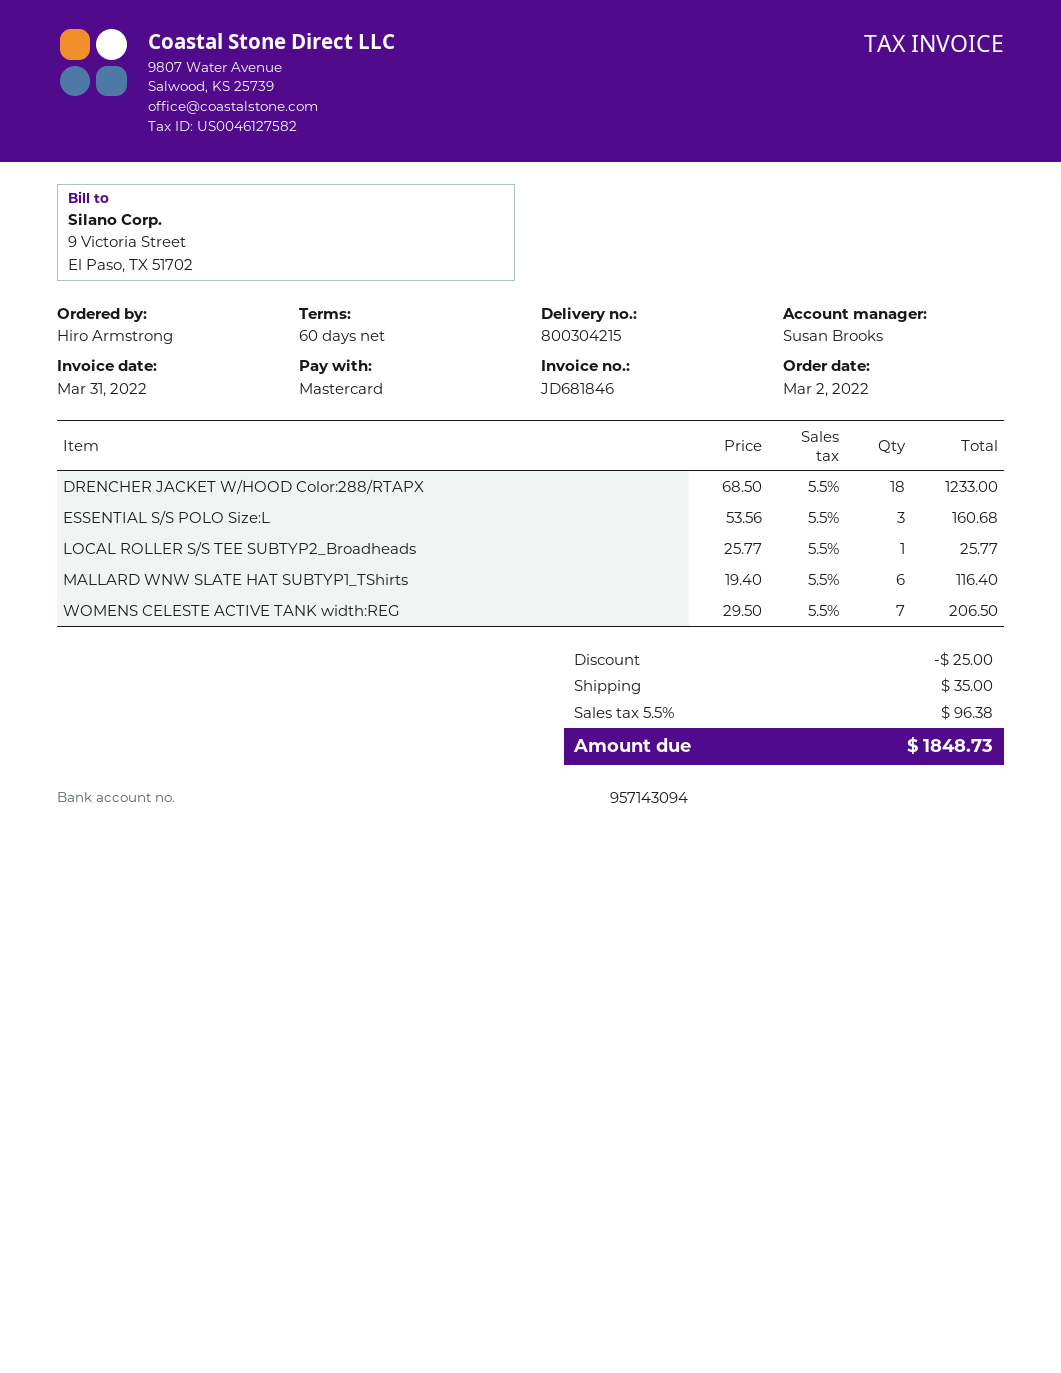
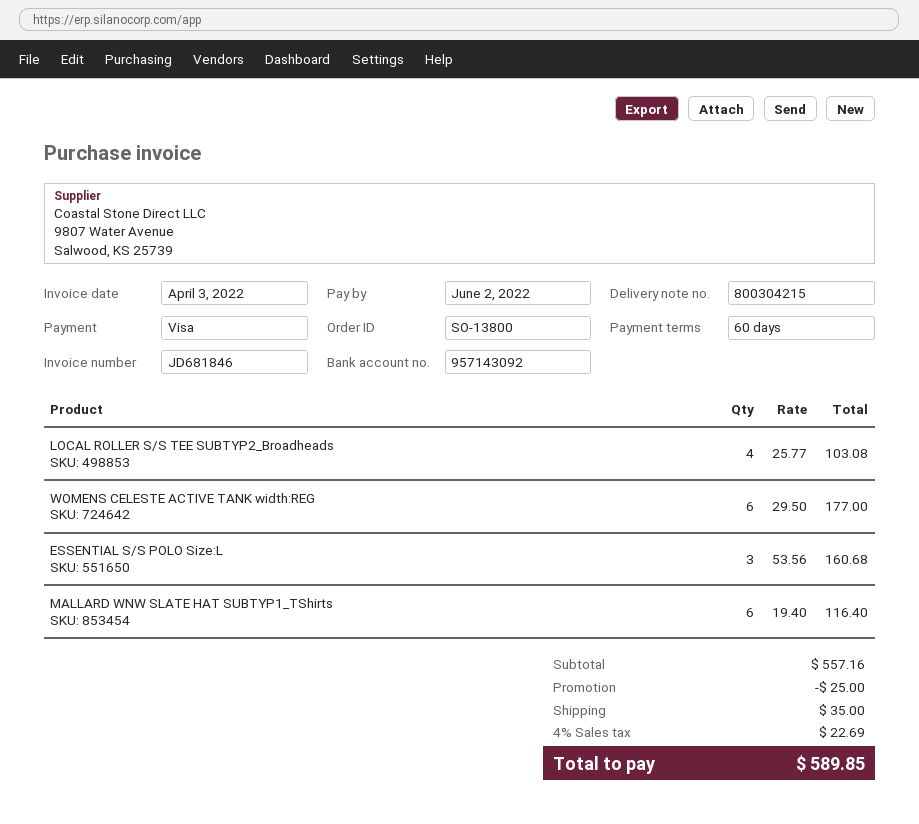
invoice date: 2022-03-31 -> 2022-04-03
payment method: Mastercard -> Visa
bank account: 957143094 -> 957143092
DRENCHER JACKET W/HOOD Color:288/RTAPX: 18 x 68.50 = 1233.00 -> none
LOCAL ROLLER S/S TEE SUBTYP2_Broadheads: 1 x 25.77 = 25.77 -> 4 x 25.77 = 103.08
WOMENS CELESTE ACTIVE TANK width:REG: 7 x 29.50 = 206.50 -> 6 x 29.50 = 177.00
tax: 5.5% = 96.38 -> 4% = 22.69
total: 1848.73 -> 589.85

